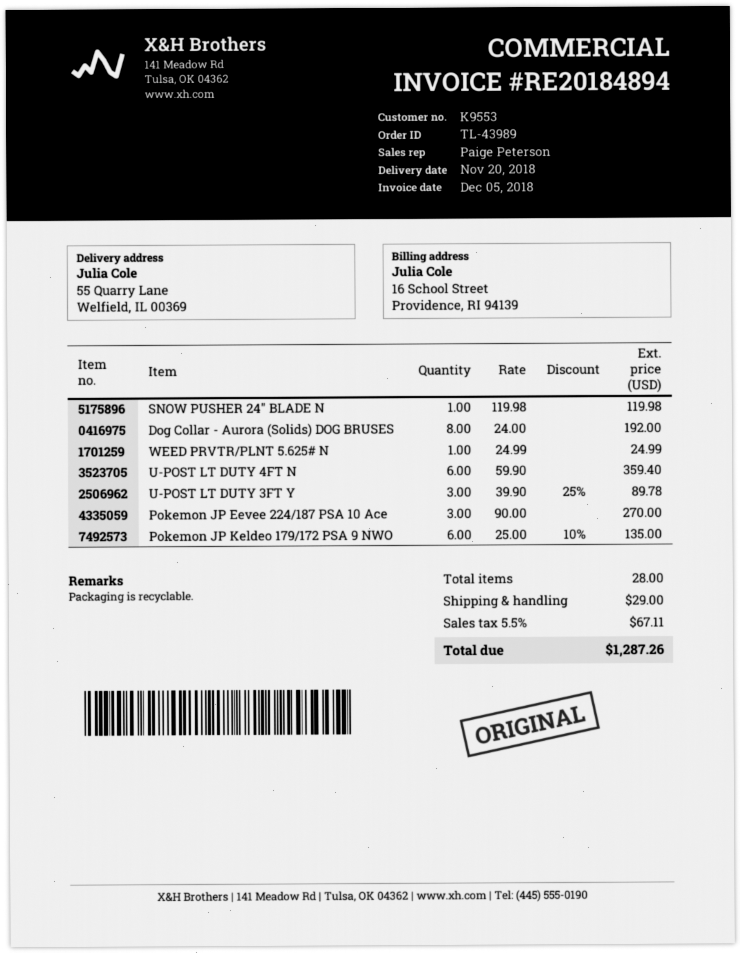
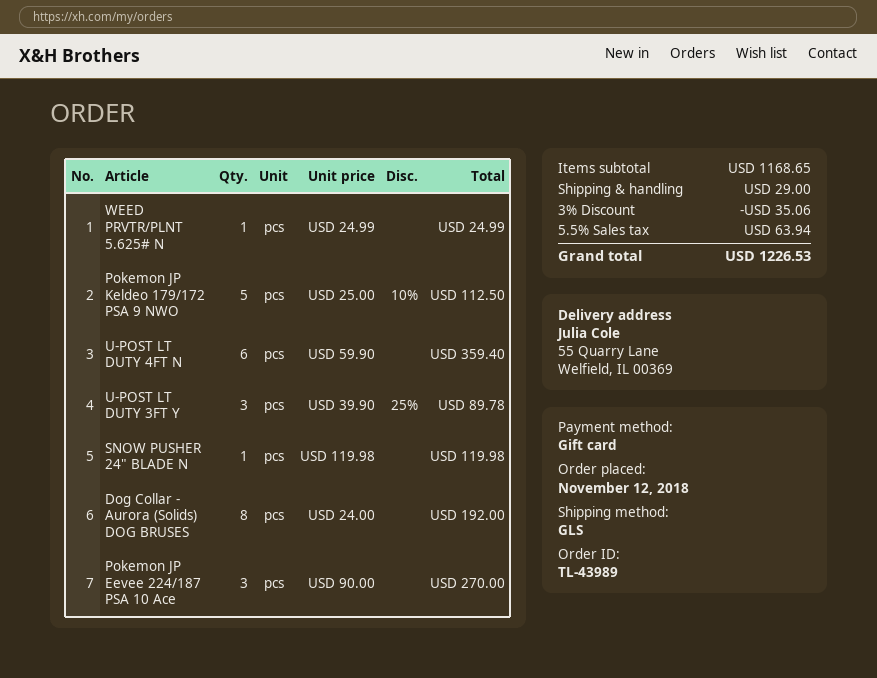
Pokemon JP Keldeo 179/172 PSA 9 NWO: 6 x 25.00 - 10% = 135.00 -> 5 x 25.00 - 10% = 112.50
discount: none -> 3% = 35.06
tax: 5.5% = 67.11 -> 5.5% = 63.94
total: 1287.26 -> 1226.53

